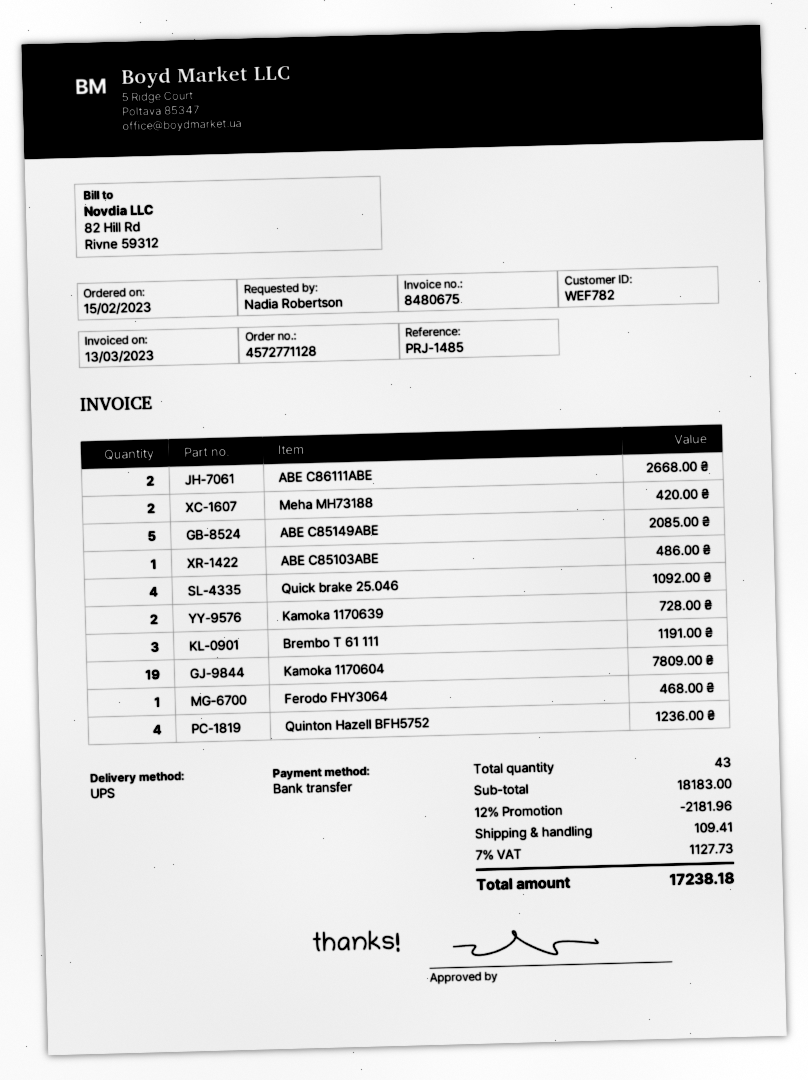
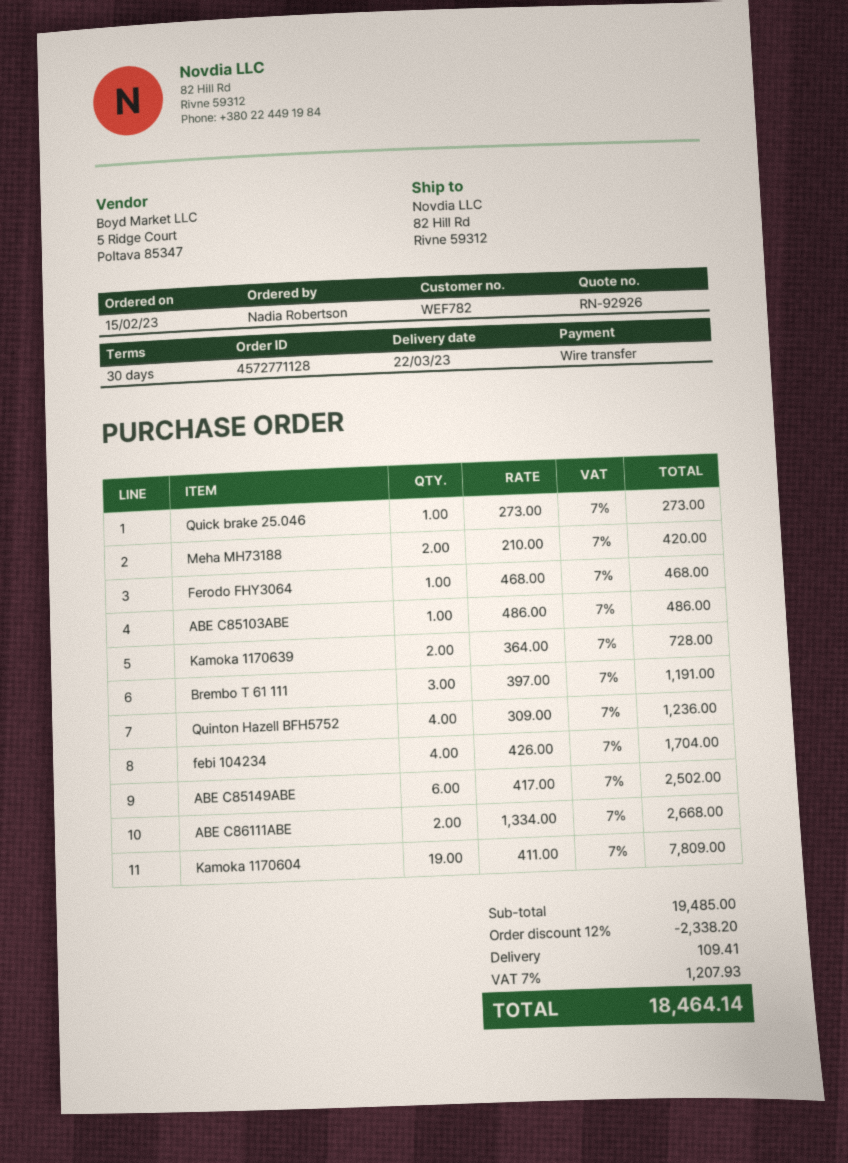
ABE C85149ABE: 5 for 2085.00 -> 6 for 2502.00
Quick brake 25.046: 4 for 1092.00 -> 1 for 273.00
febi 104234: none -> 4 for 1704.00
subtotal: 18183.00 -> 19485.00
discount: 12% = 2181.96 -> 12% = 2338.20
tax: 7% = 1127.73 -> 7% = 1207.93
total: 17238.18 -> 18464.14

